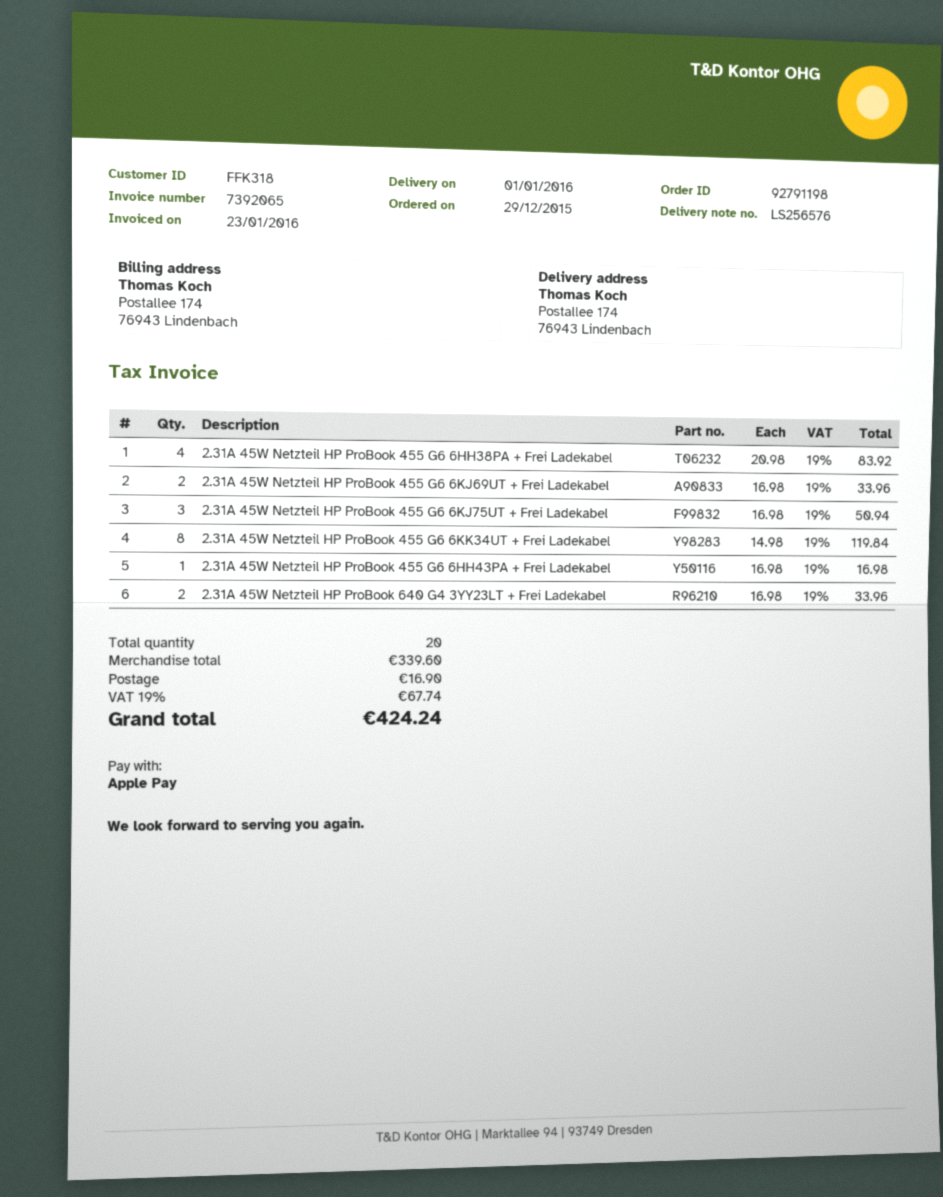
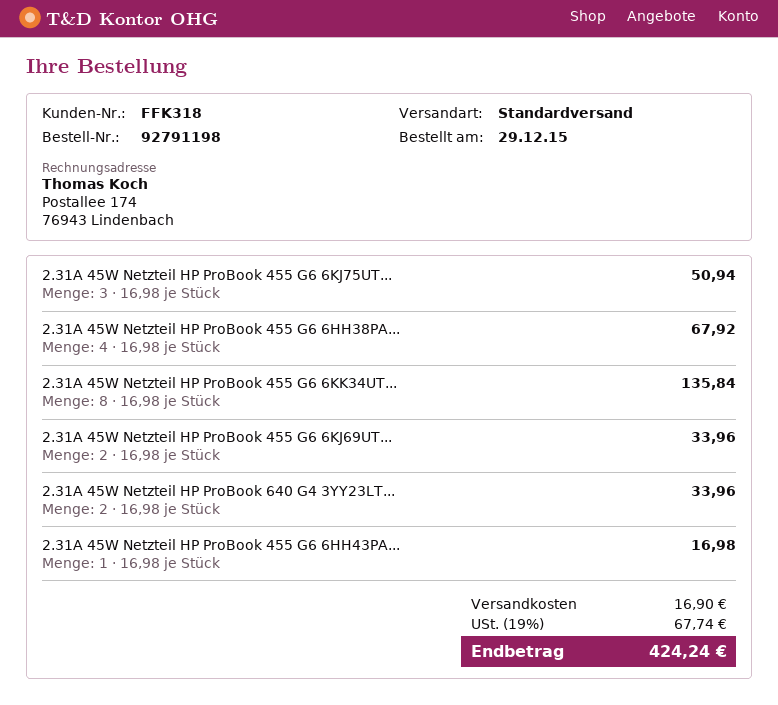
2.31A 45W Netzteil HP ProBook 455 G6 6HH38PA + Frei Ladekabel: 4 x 20.98 = 83.92 -> 4 x 16.98 = 67.92
2.31A 45W Netzteil HP ProBook 455 G6 6KK34UT + Frei Ladekabel: 8 x 14.98 = 119.84 -> 8 x 16.98 = 135.84

